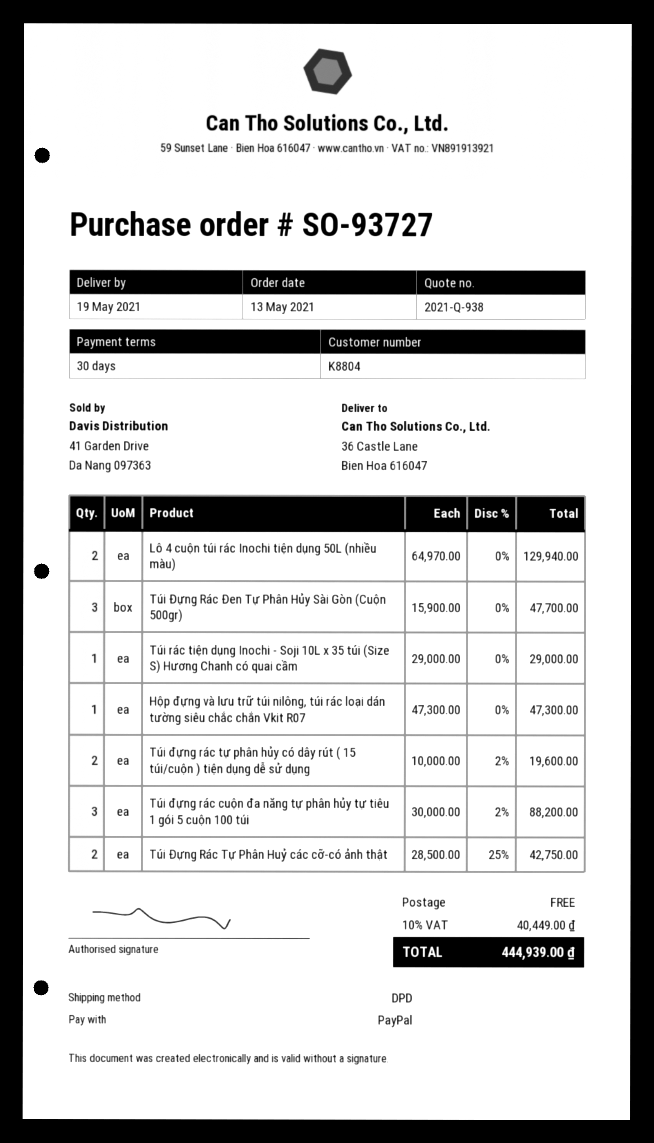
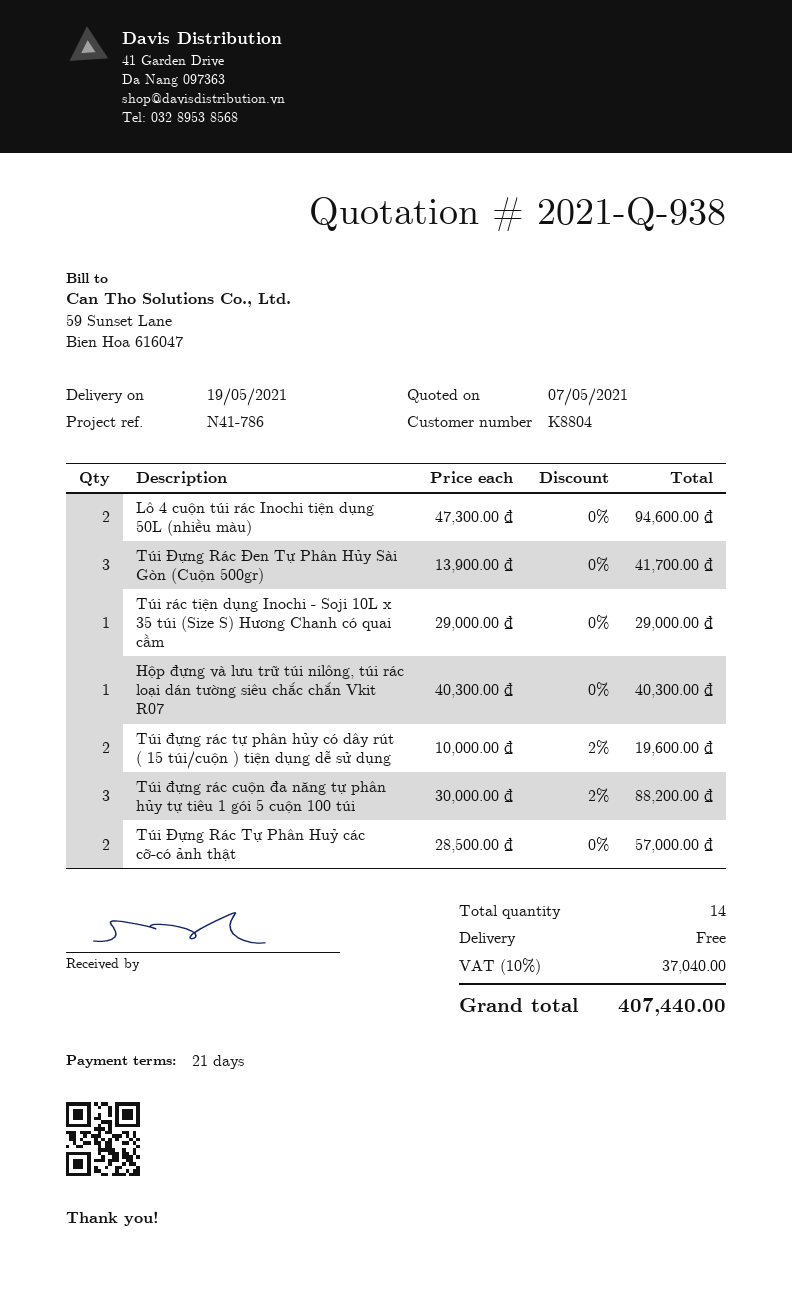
payment terms: 30 days -> 21 days
Lô 4 cuộn túi rác Inochi tiện dụng 50L (nhiều màu): 2 x 64970.00 = 129940.00 -> 2 x 47300.00 = 94600.00
Túi Đựng Rác Đen Tự Phân Hủy Sài Gòn (Cuộn 500gr): 3 x 15900.00 = 47700.00 -> 3 x 13900.00 = 41700.00
Hộp đựng và lưu trữ túi nilông, túi rác loại dán tường siêu chắc chắn Vkit R07: 1 x 47300.00 = 47300.00 -> 1 x 40300.00 = 40300.00
Túi Đựng Rác Tự Phân Huỷ các cỡ-có ảnh thật: 2 x 28500.00 - 25% = 42750.00 -> 2 x 28500.00 = 57000.00
tax: 10% = 40449.00 -> 10% = 37040.00
total: 444939.00 -> 407440.00

